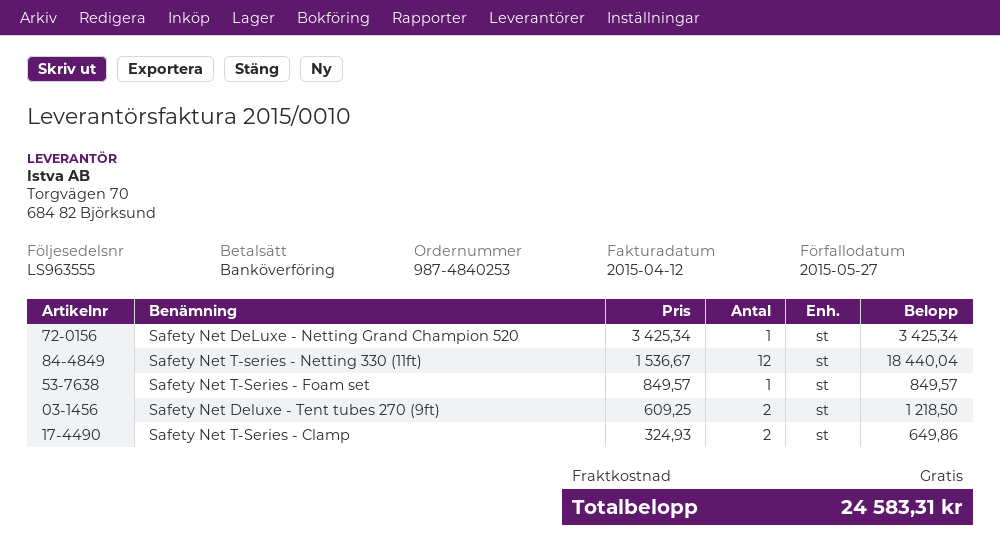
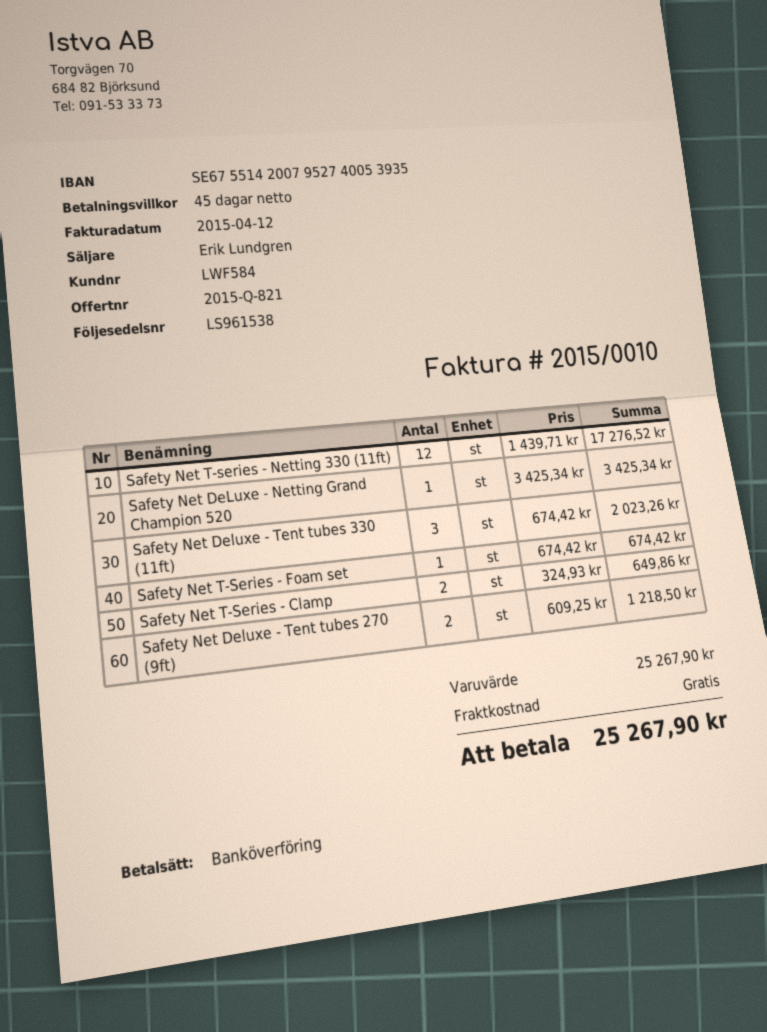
delivery note number: LS963555 -> LS961538
Safety Net T-series - Netting 330 (11ft): 12 x 1536.67 = 18440.04 -> 12 x 1439.71 = 17276.52
Safety Net T-Series - Foam set: 1 x 849.57 = 849.57 -> 1 x 674.42 = 674.42
Safety Net Deluxe - Tent tubes 330 (11ft): none -> 3 x 674.42 = 2023.26
total: 24583.31 -> 25267.90

